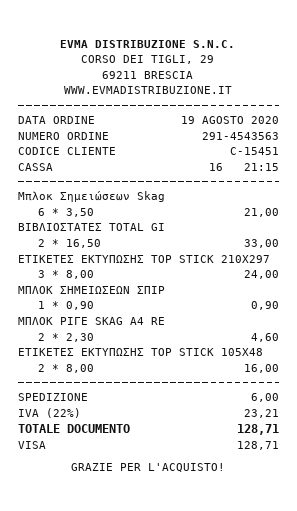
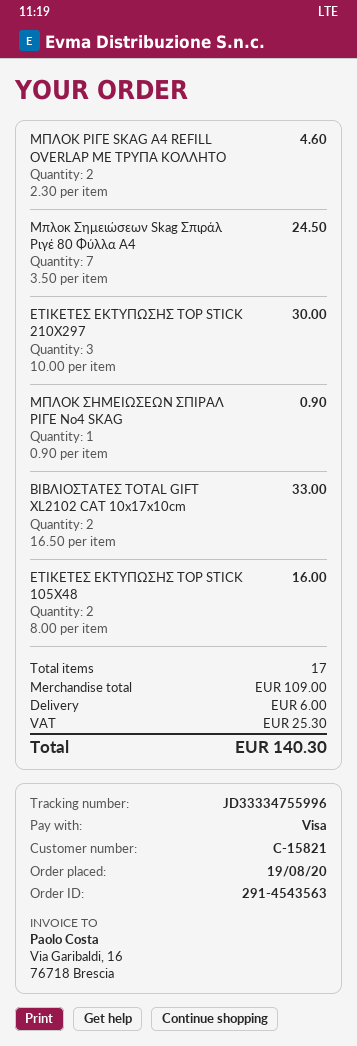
customer number: C-15451 -> C-15821
Μπλοκ Σημειώσεων Skag: 6 x 3.50 = 21.00 -> 7 x 3.50 = 24.50
ΕΤΙΚΕΤΕΣ ΕΚΤΥΠΩΣΗΣ TOP STICK 210X297: 3 x 8.00 = 24.00 -> 3 x 10.00 = 30.00
tax: 23.21 -> 25.30
total: 128.71 -> 140.30

